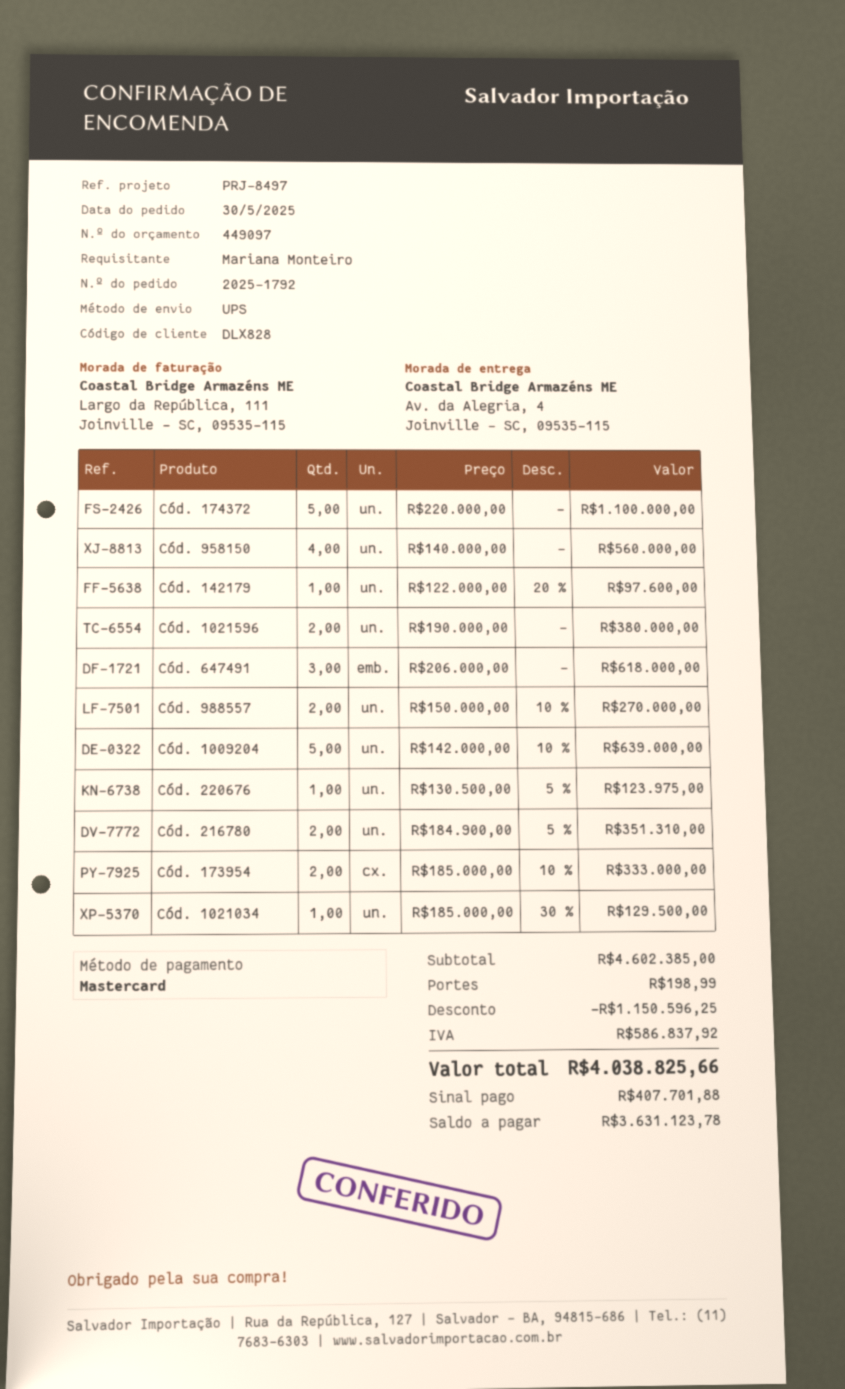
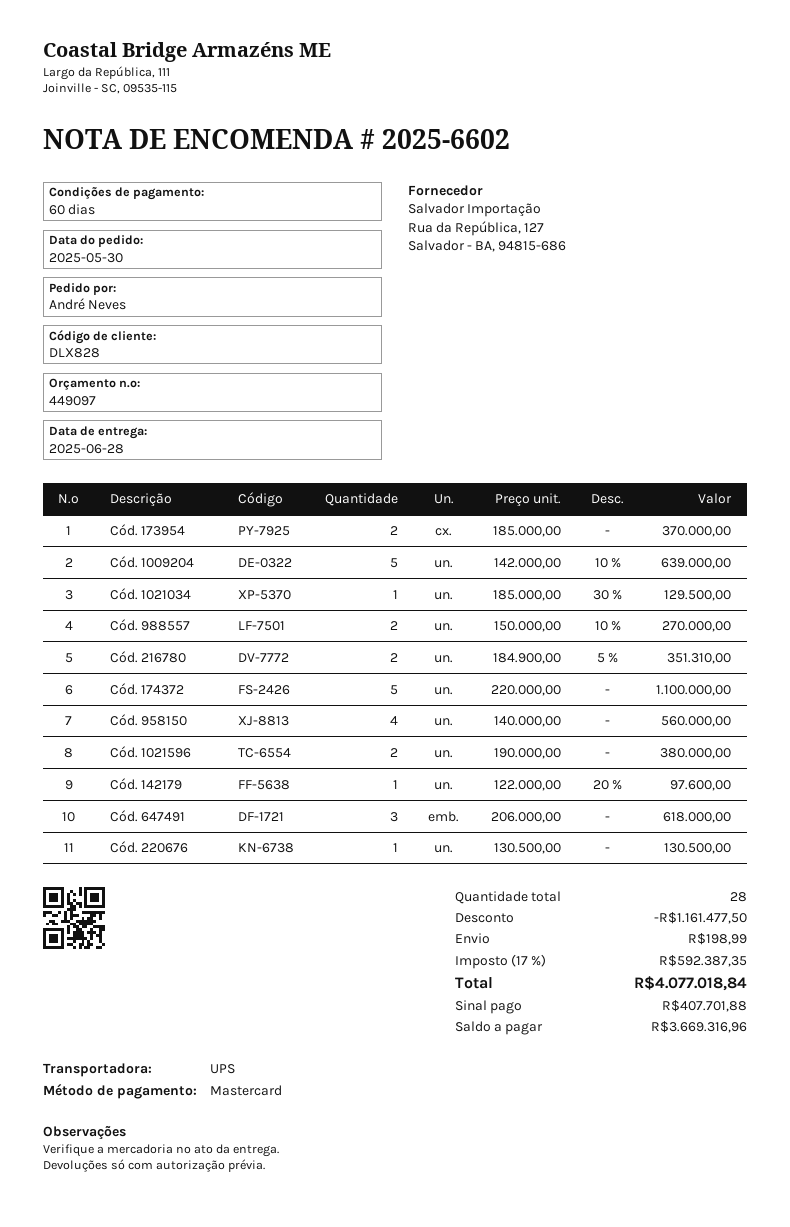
order number: 2025-1792 -> 2025-6602
ordered by: Mariana Monteiro -> André Neves
Cód. 220676: 1 x 130500.00 - 5% = 123975.00 -> 1 x 130500.00 = 130500.00
Cód. 173954: 2 x 185000.00 - 10% = 333000.00 -> 2 x 185000.00 = 370000.00
discount: 1150596.25 -> 1161477.50
tax: 586837.92 -> 592387.35
total: 4038825.66 -> 4077018.84
balance: 3631123.78 -> 3669316.96

